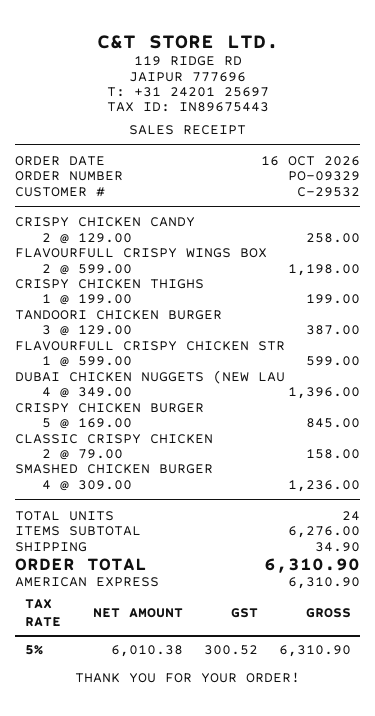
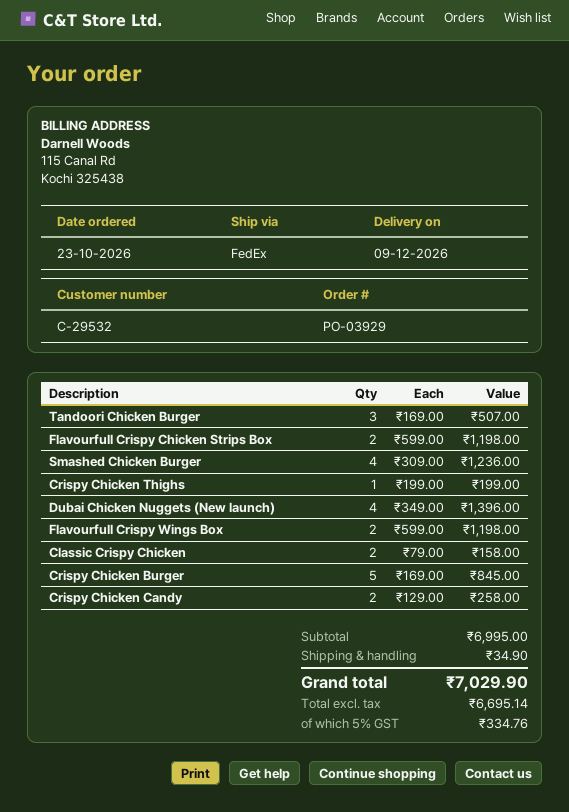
order number: PO-09329 -> PO-03929
order date: 2026-10-16 -> 2026-10-23
TANDOORI CHICKEN BURGER: 3 x 129.00 = 387.00 -> 3 x 169.00 = 507.00
FLAVOURFULL CRISPY CHICKEN STR: 1 x 599.00 = 599.00 -> 2 x 599.00 = 1198.00
subtotal: 6276.00 -> 6995.00
net: 6010.38 -> 6695.14
tax: 5% = 300.52 -> 5% = 334.76
total: 6310.90 -> 7029.90

